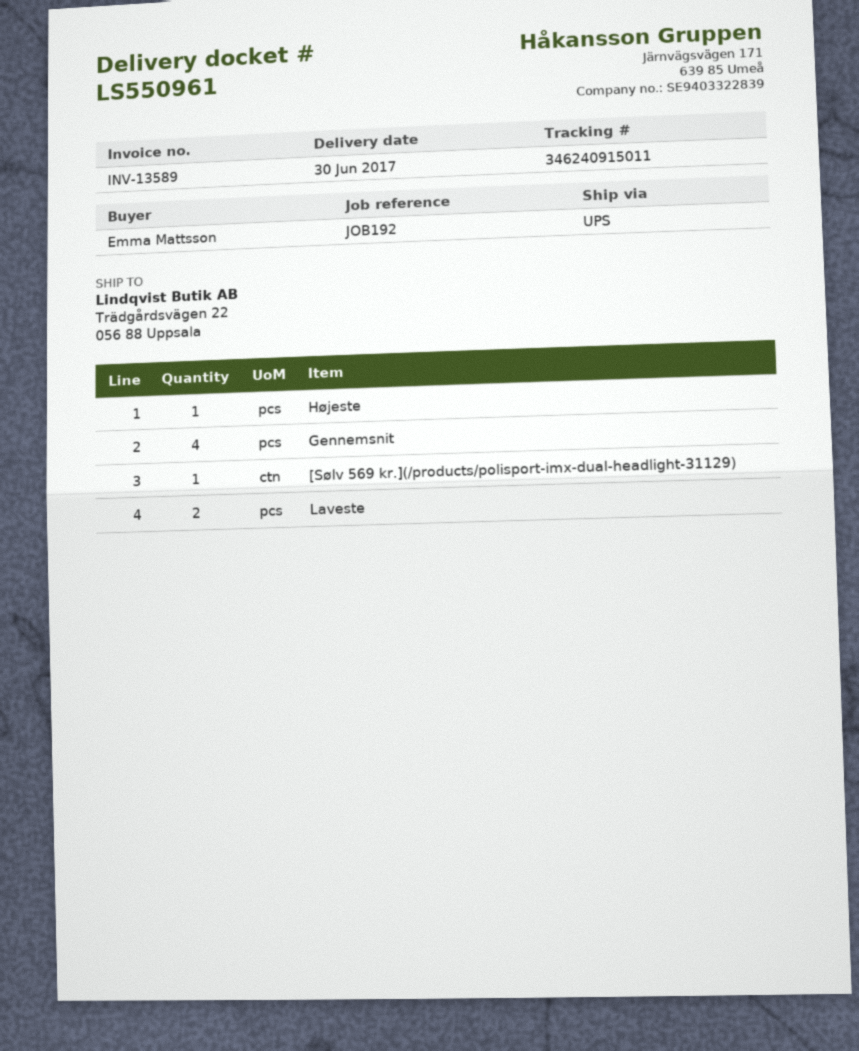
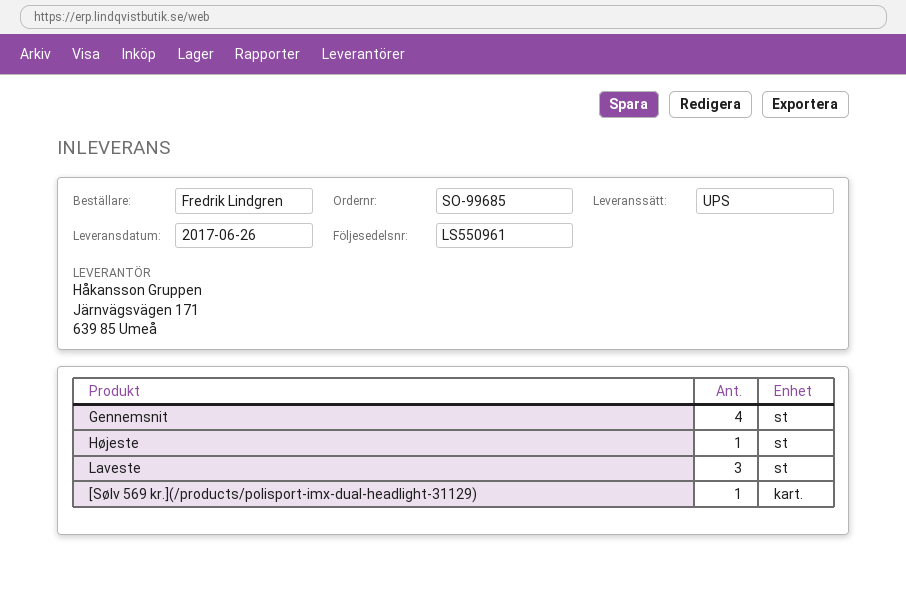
delivery date: 2017-06-30 -> 2017-06-26
ordered by: Emma Mattsson -> Fredrik Lindgren
Laveste: 2 -> 3

